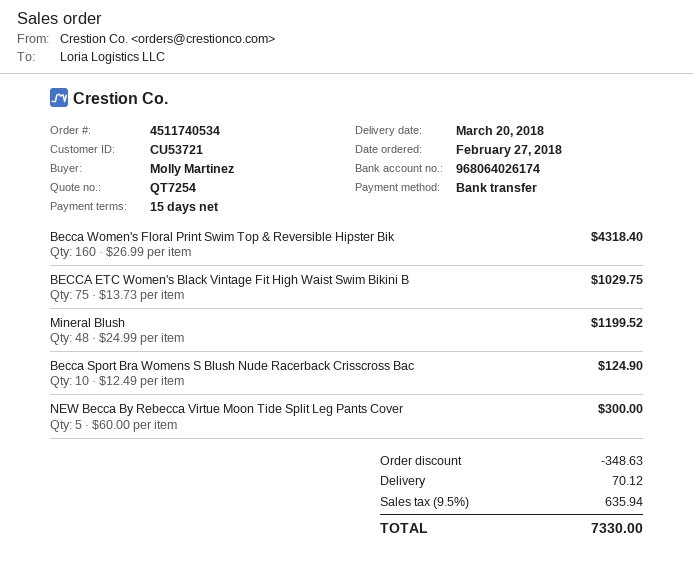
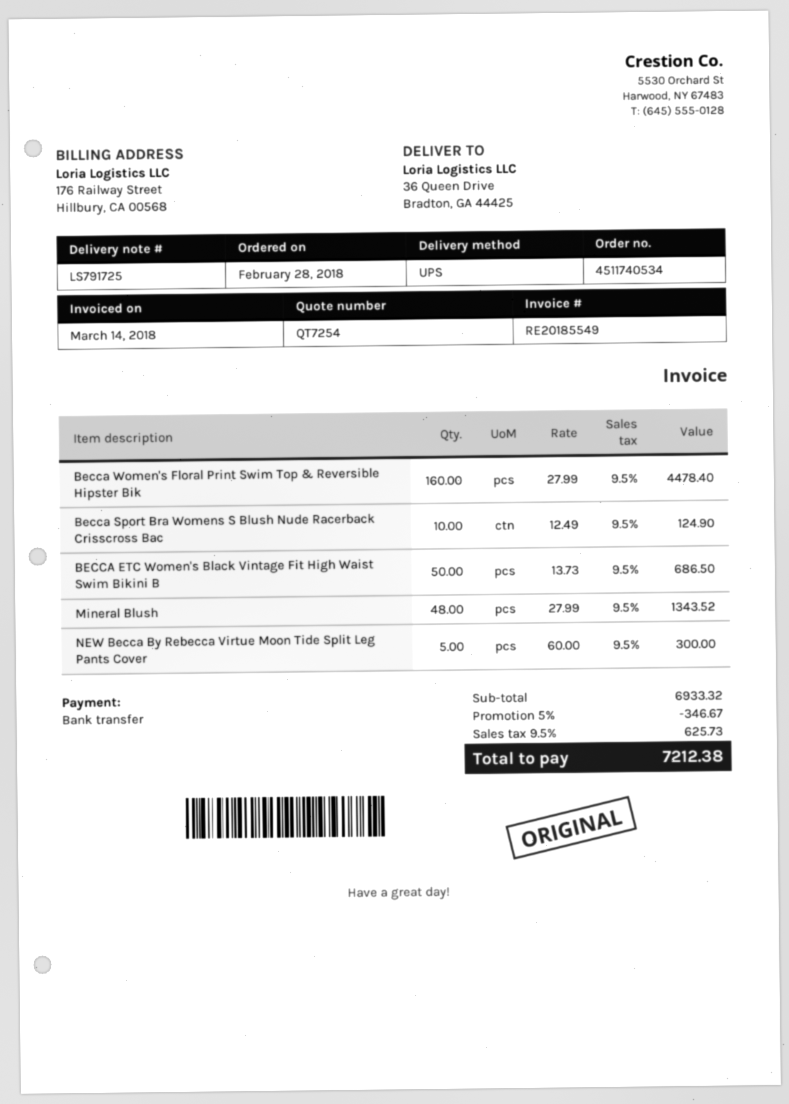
order date: 2018-02-27 -> 2018-02-28
Becca Women's Floral Print Swim Top & Reversible Hipster Bik: 160 x 26.99 = 4318.40 -> 160 x 27.99 = 4478.40
BECCA ETC Women's Black Vintage Fit High Waist Swim Bikini B: 75 x 13.73 = 1029.75 -> 50 x 13.73 = 686.50
Mineral Blush: 48 x 24.99 = 1199.52 -> 48 x 27.99 = 1343.52
discount: 348.63 -> 346.67
shipping: 70.12 -> none
tax: 9.5% = 635.94 -> 9.5% = 625.73
total: 7330.00 -> 7212.38

